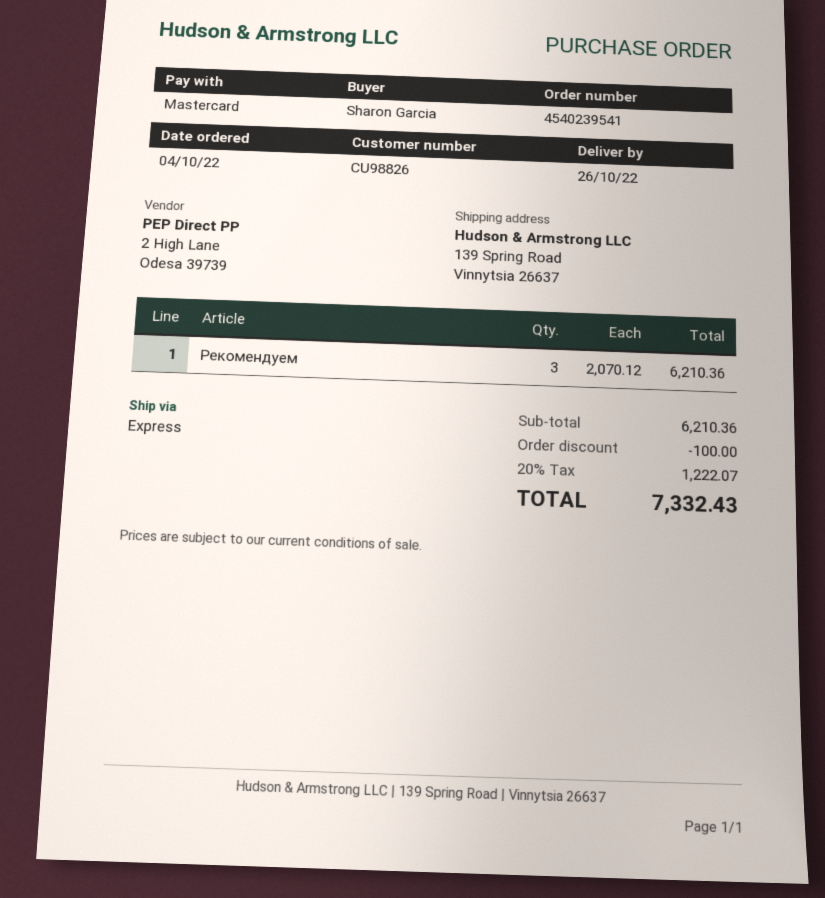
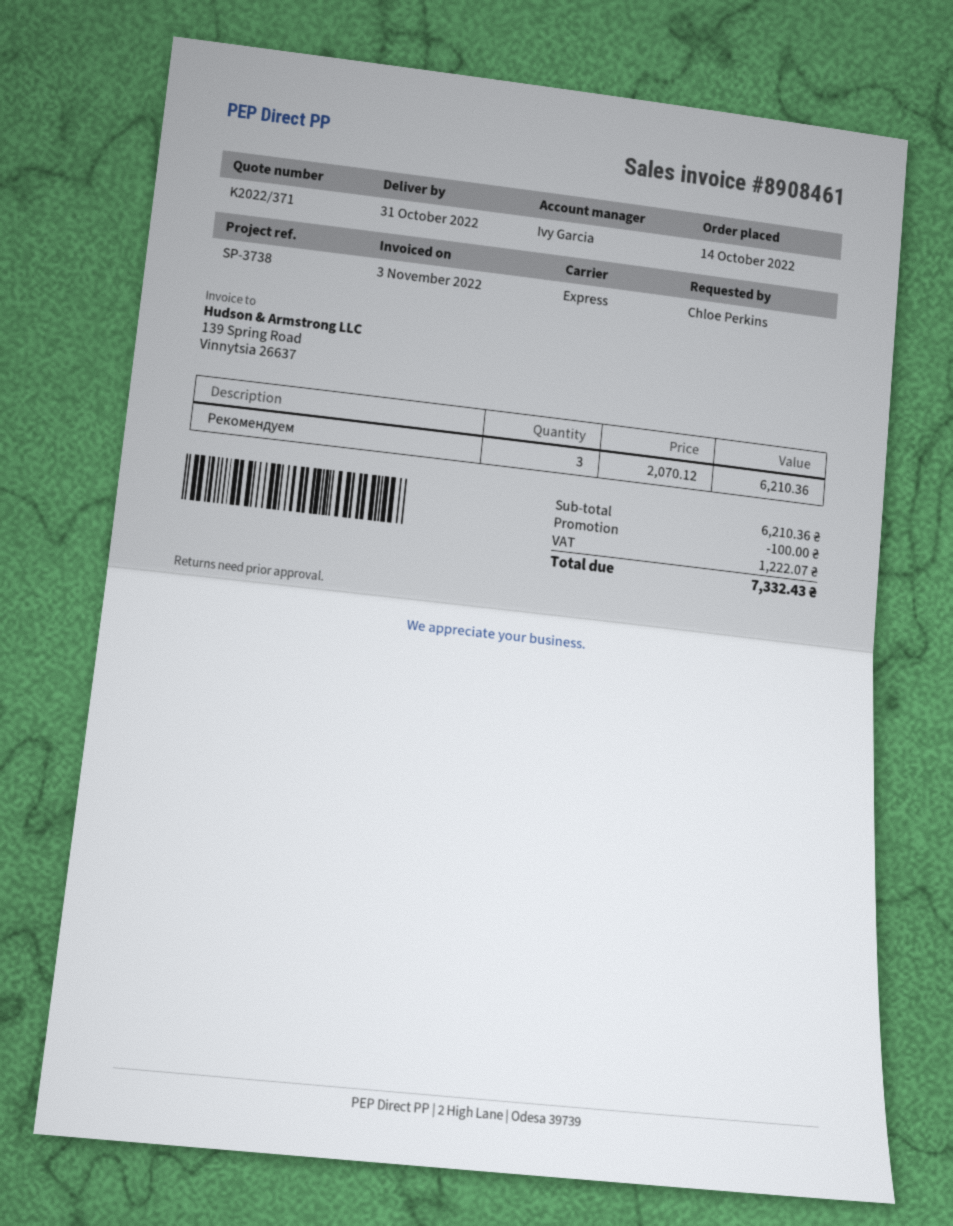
order date: 2022-10-04 -> 2022-10-14
delivery date: 2022-10-26 -> 2022-10-31
ordered by: Sharon Garcia -> Chloe Perkins

